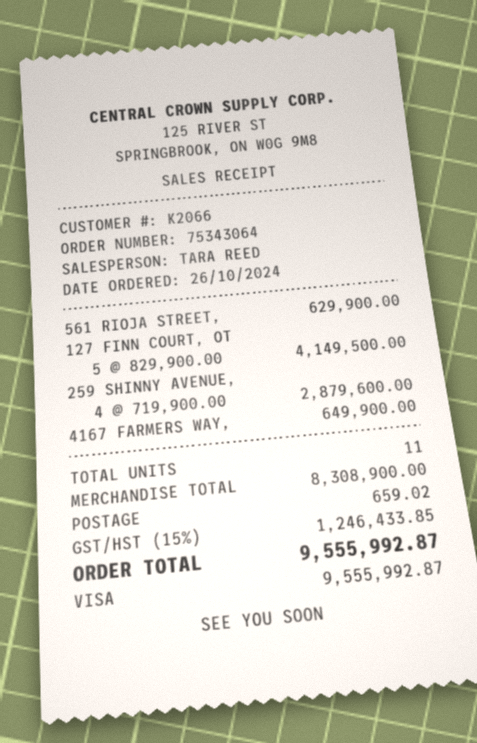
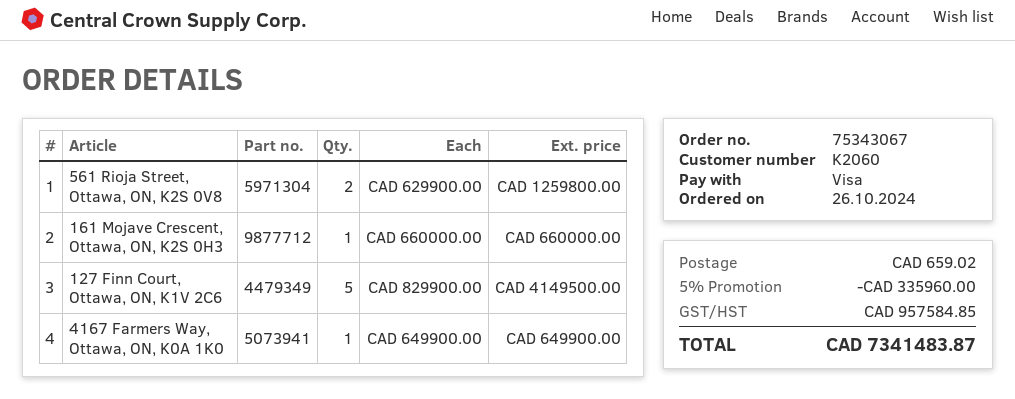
order number: 75343064 -> 75343067
customer number: K2066 -> K2060
561 RIOJA STREET,: 1 x 629900.00 = 629900.00 -> 2 x 629900.00 = 1259800.00
259 SHINNY AVENUE,: 4 x 719900.00 = 2879600.00 -> none
161 Mojave Crescent, Ottawa, ON, K2S 0H3: none -> 1 x 660000.00 = 660000.00
discount: none -> 5% = 335960.00
tax: 1246433.85 -> 957584.85
total: 9555992.87 -> 7341483.87

